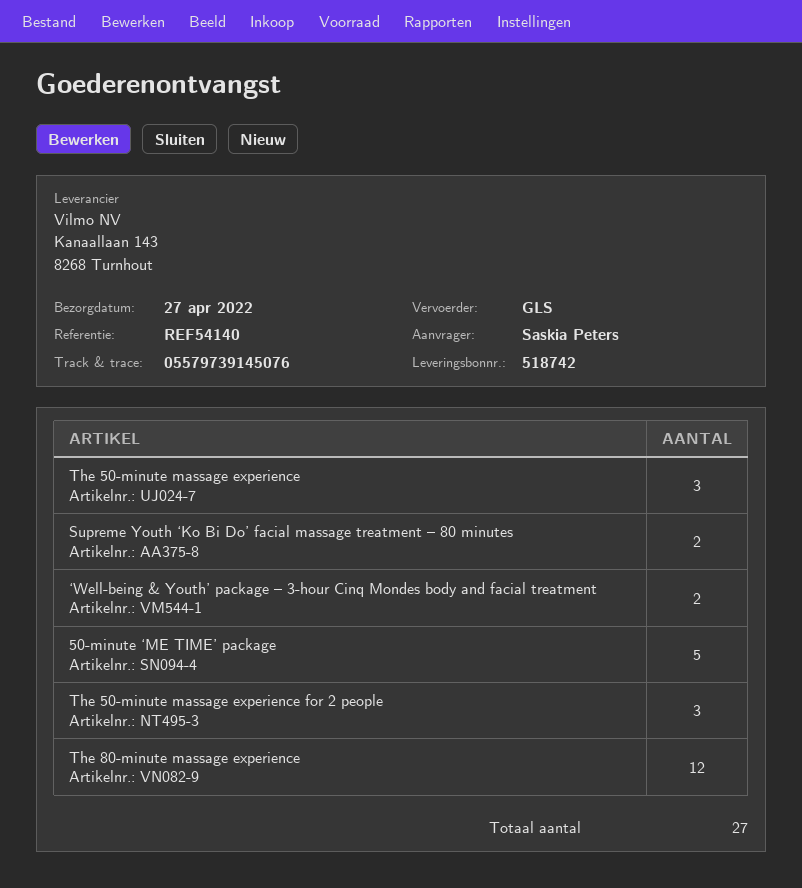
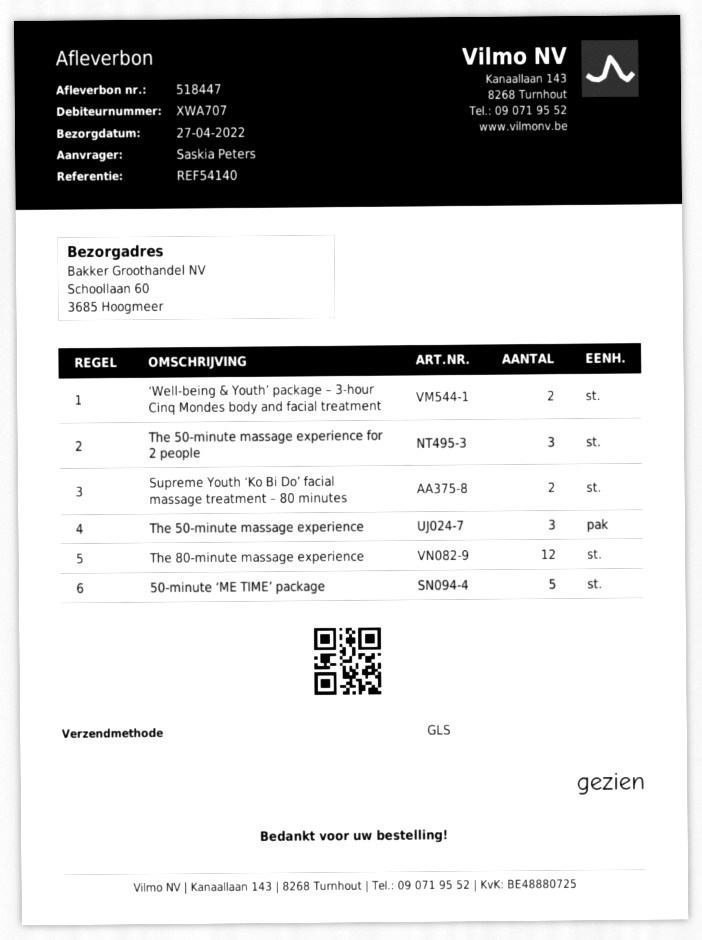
delivery note number: 518742 -> 518447

